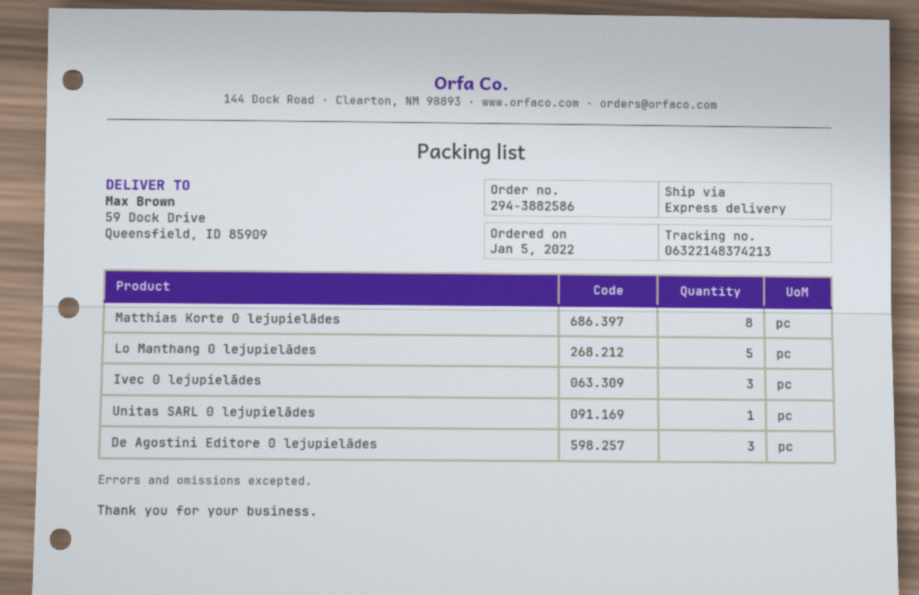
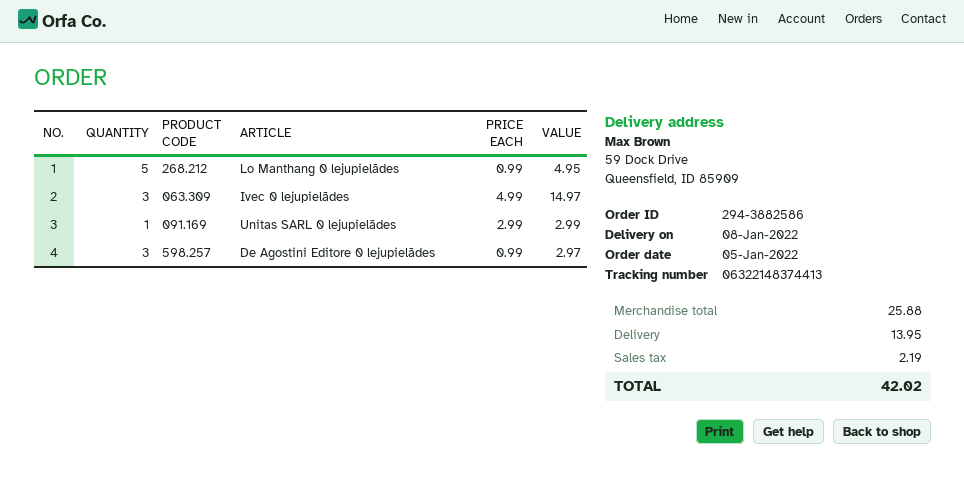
tracking number: 06322148374213 -> 06322148374413
Matthias Korte 0 lejupielādes: 8 -> none

